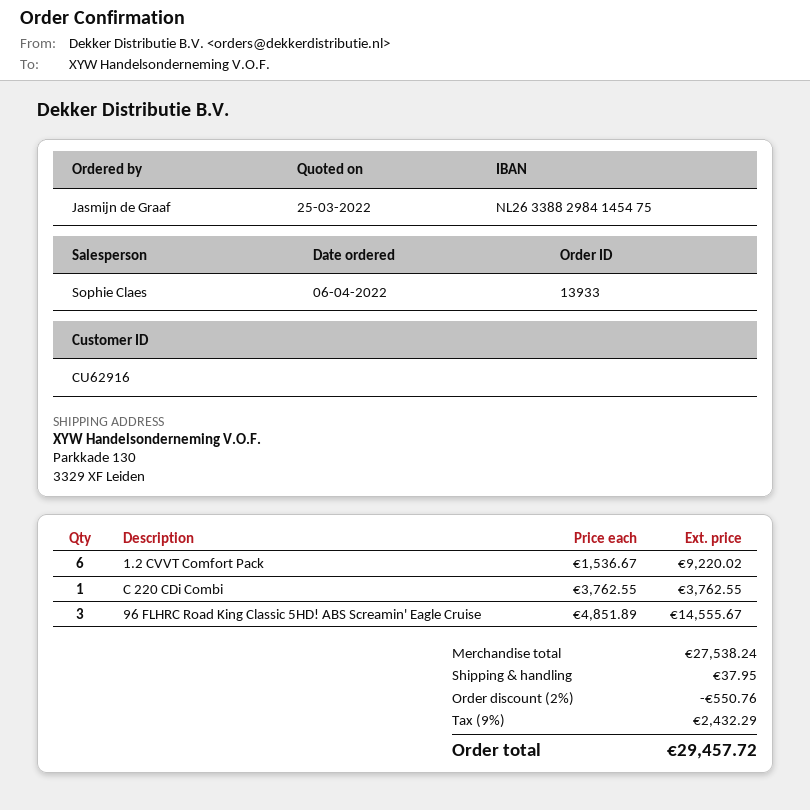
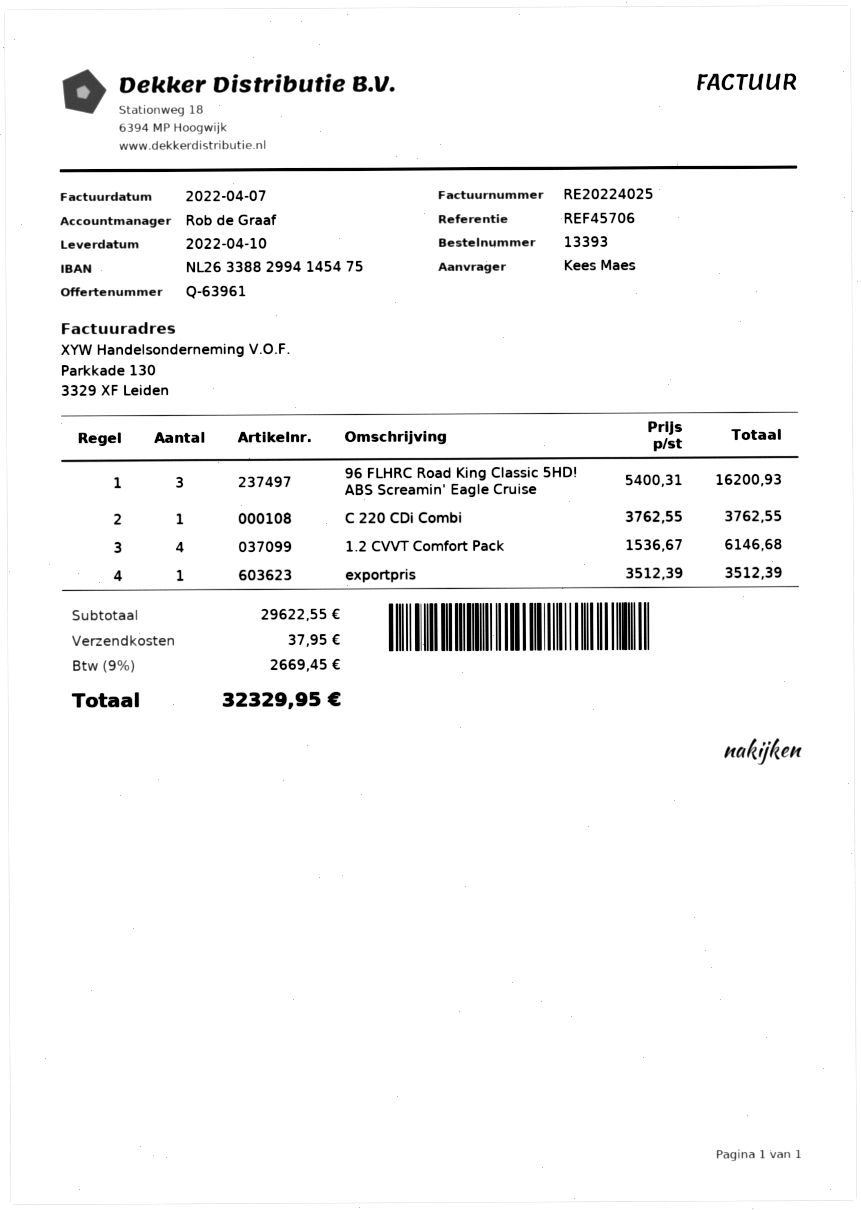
order number: 13933 -> 13393
ordered by: Jasmijn de Graaf -> Kees Maes
sales rep: Sophie Claes -> Rob de Graaf
bank account: NL2633882984145475 -> NL2633882994145475
1.2 CVVT Comfort Pack: 6 x 1536.67 = 9220.02 -> 4 x 1536.67 = 6146.68
96 FLHRC Road King Classic 5HD! ABS Screamin' Eagle Cruise: 3 x 4851.89 = 14555.67 -> 3 x 5400.31 = 16200.93
exportpris: none -> 1 x 3512.39 = 3512.39
subtotal: 27538.24 -> 29622.55
discount: 2% = 550.76 -> none
tax: 9% = 2432.29 -> 9% = 2669.45
total: 29457.72 -> 32329.95

